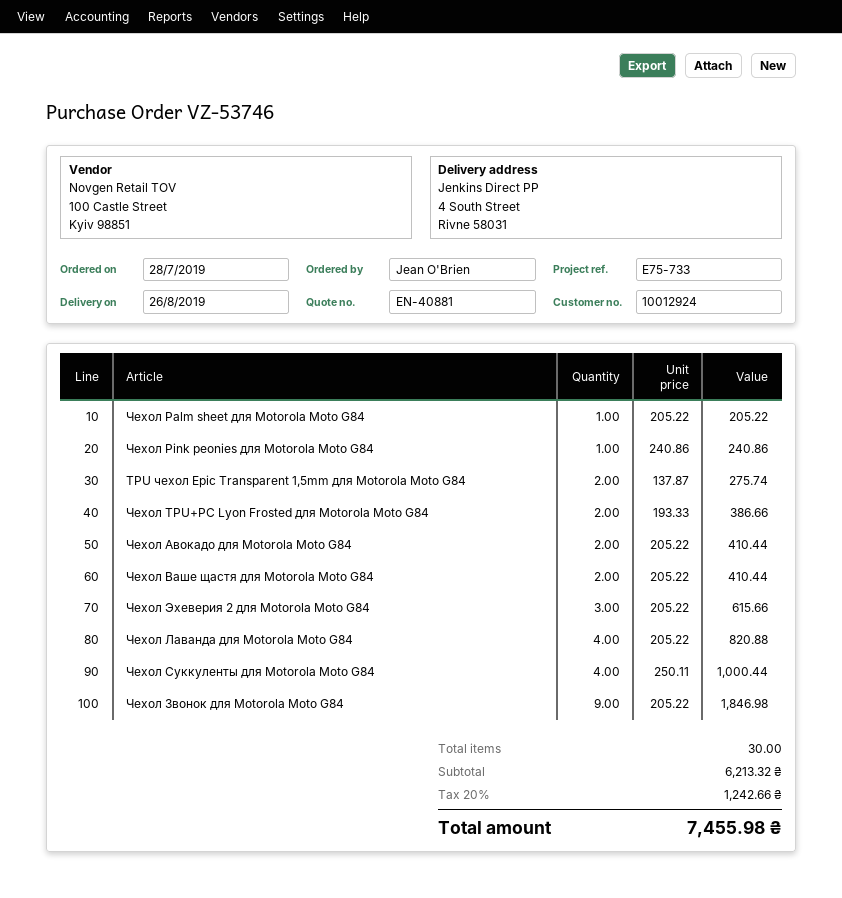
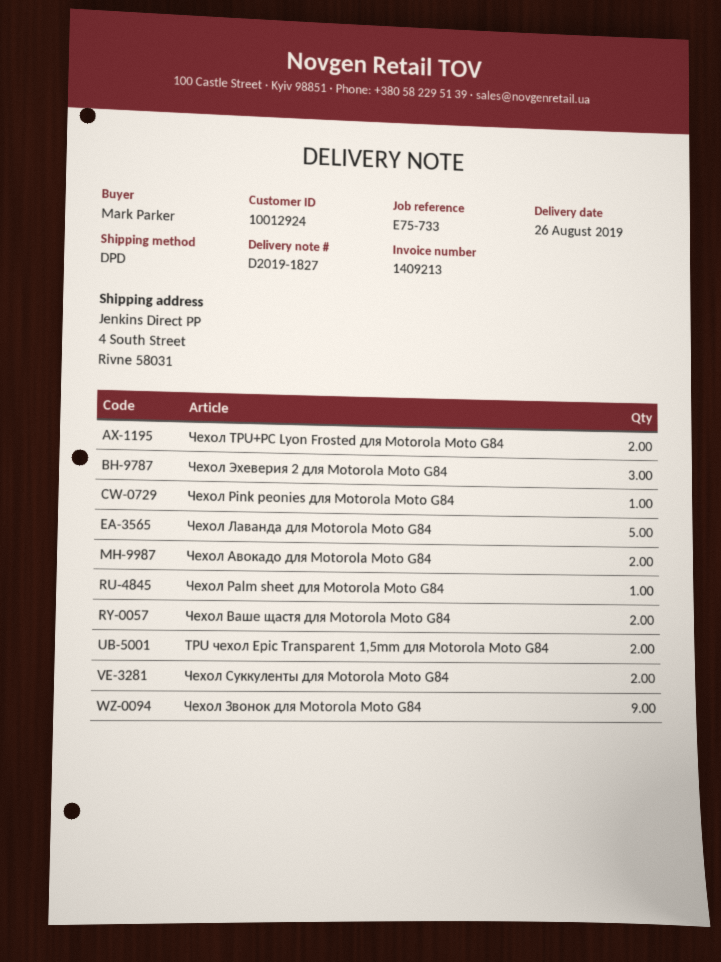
ordered by: Jean O'Brien -> Mark Parker
Чехол Лаванда для Motorola Moto G84: 4 -> 5
Чехол Суккуленты для Motorola Moto G84: 4 -> 2

